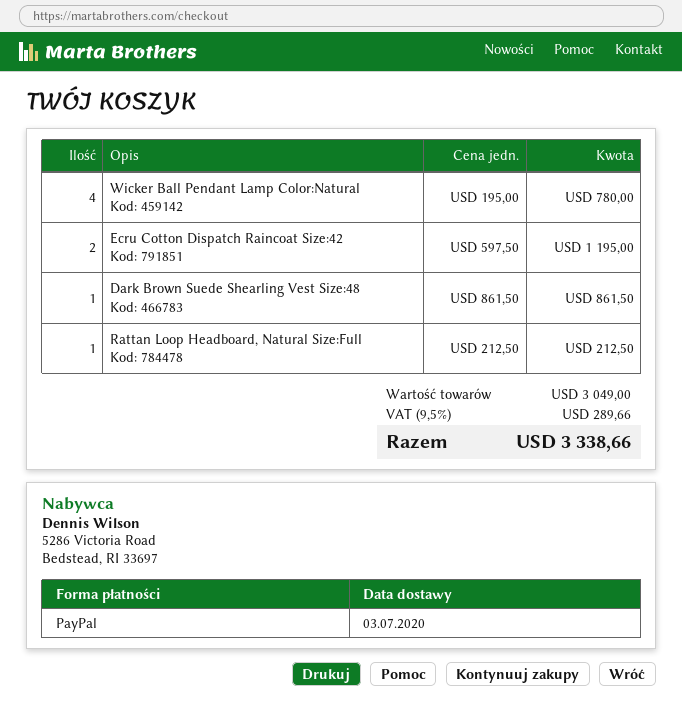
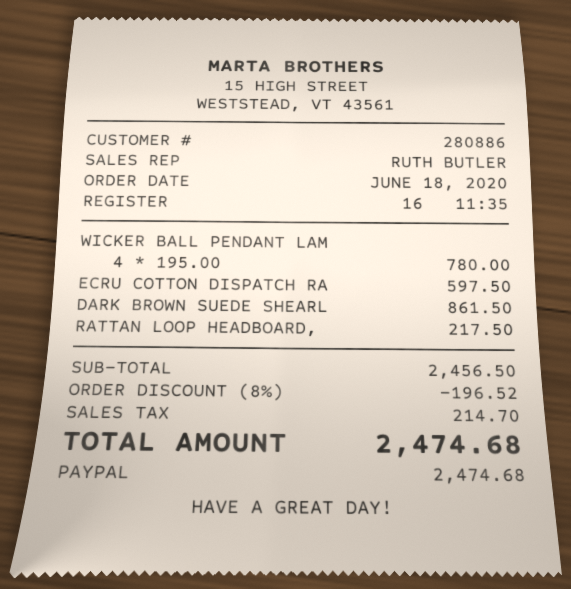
Ecru Cotton Dispatch Raincoat Size:42: 2 x 597.50 = 1195.00 -> 1 x 597.50 = 597.50
Rattan Loop Headboard, Natural Size:Full: 1 x 212.50 = 212.50 -> 1 x 217.50 = 217.50
subtotal: 3049.00 -> 2456.50
discount: none -> 8% = 196.52
tax: 289.66 -> 214.70
total: 3338.66 -> 2474.68

